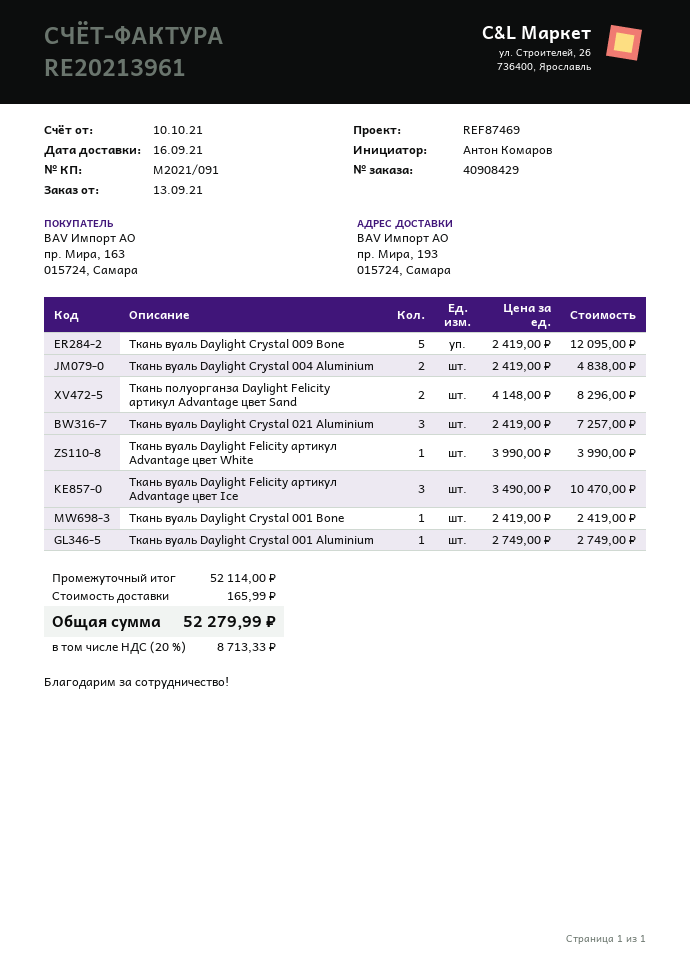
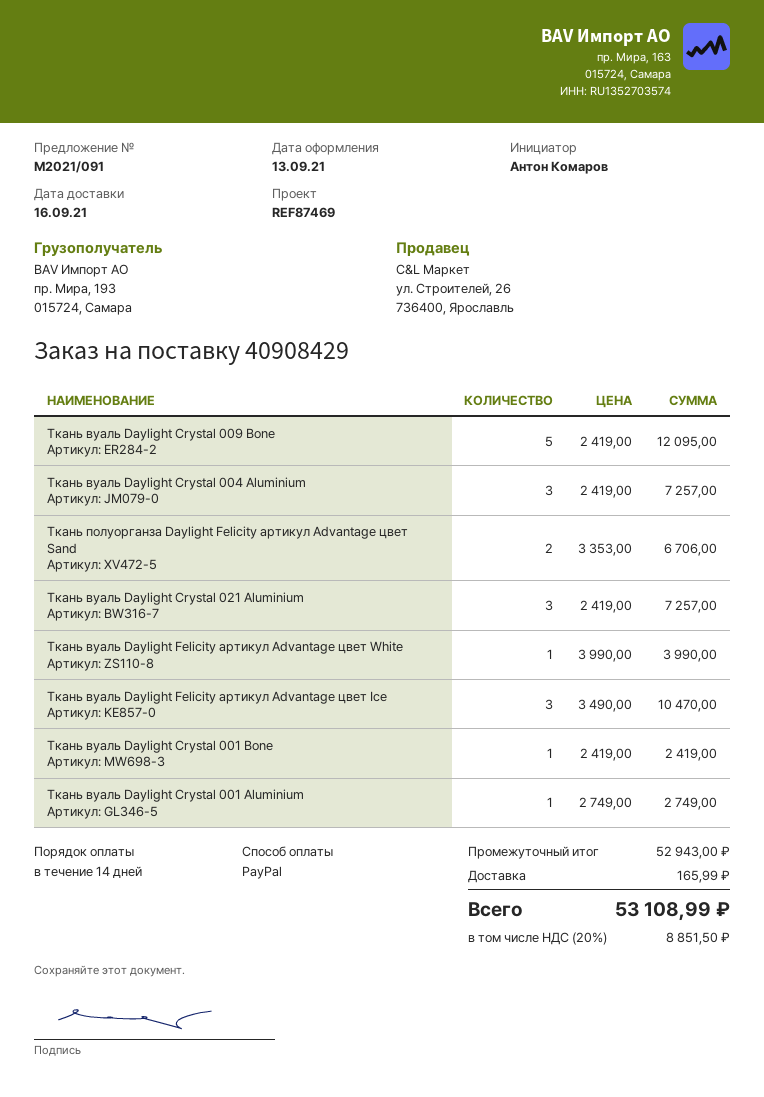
Ткань вуаль Daylight Crystal 004 Aluminium: 2 x 2419.00 = 4838.00 -> 3 x 2419.00 = 7257.00
Ткань полуорганза Daylight Felicity артикул Advantage цвет Sand: 2 x 4148.00 = 8296.00 -> 2 x 3353.00 = 6706.00
subtotal: 52114.00 -> 52943.00
tax: 20% = 8713.33 -> 20% = 8851.50
total: 52279.99 -> 53108.99

